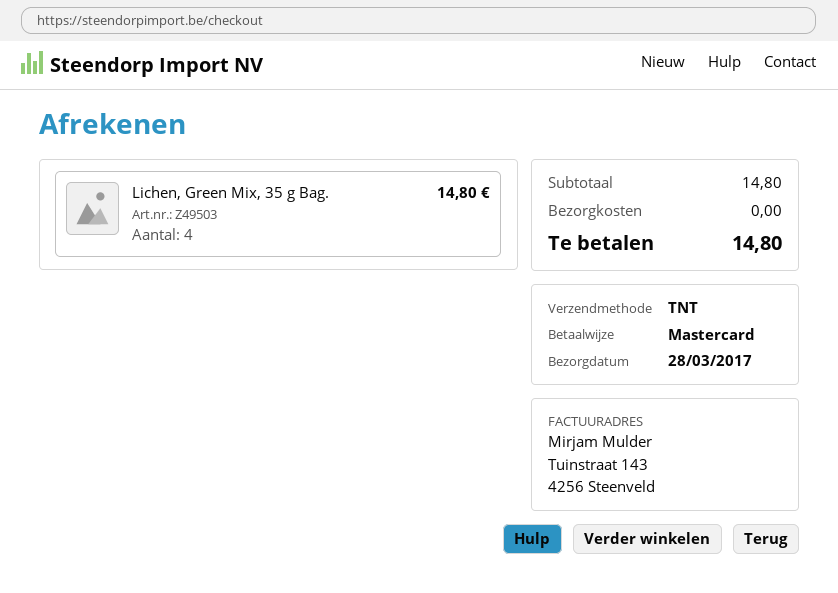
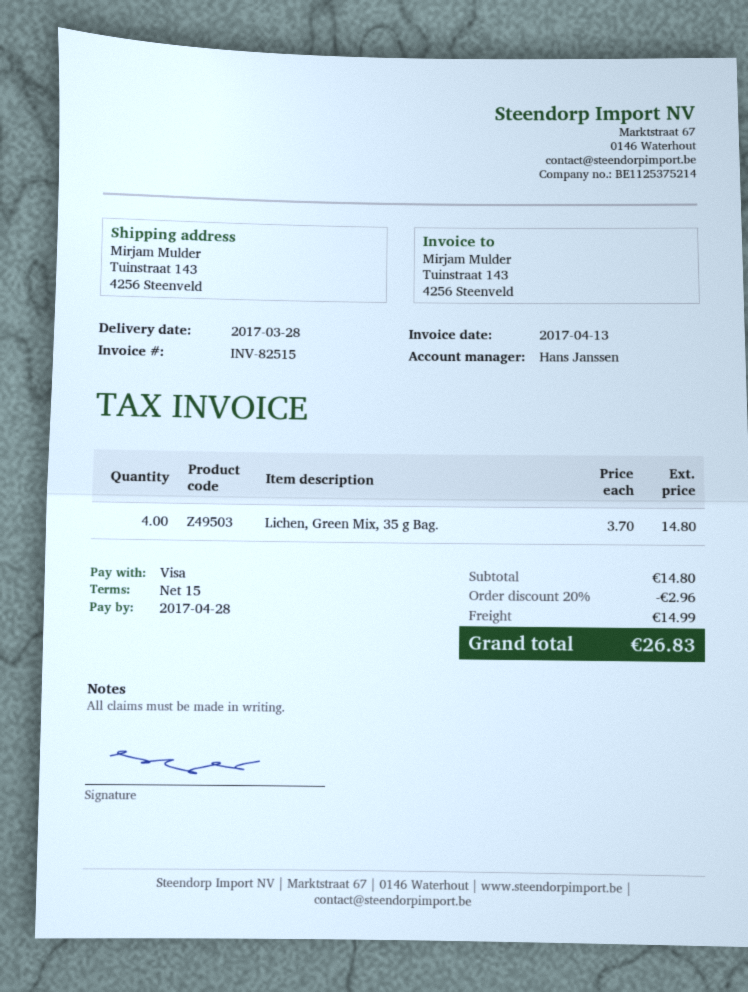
payment method: Mastercard -> Visa
discount: none -> 20% = 2.96
shipping: 0.00 -> 14.99
total: 14.80 -> 26.83

